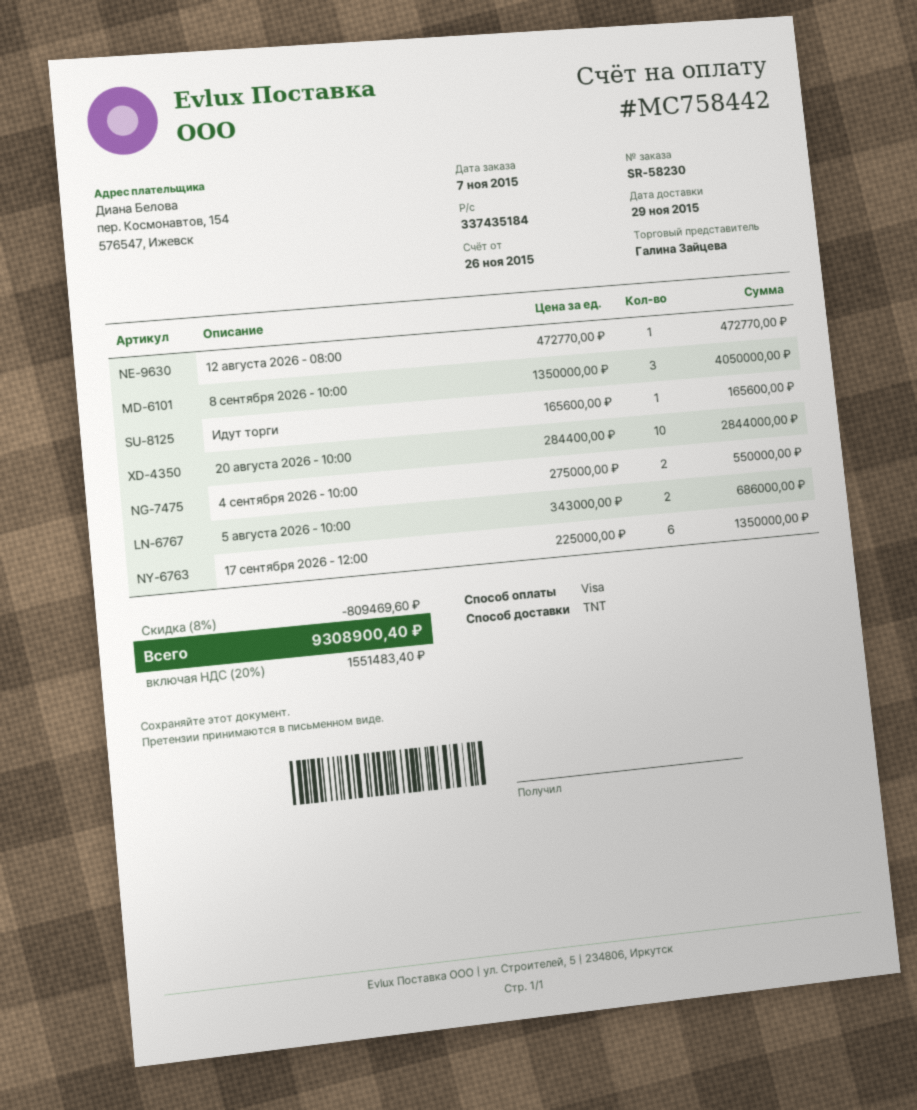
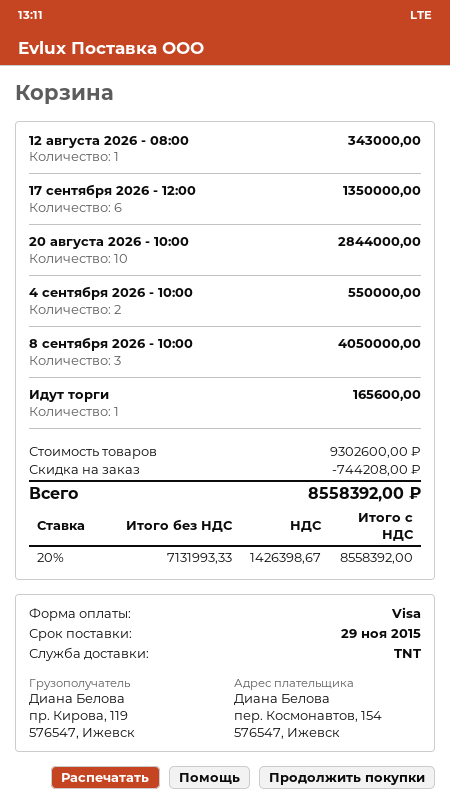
12 августа 2026 - 08:00: 1 for 472770.00 -> 1 for 343000.00
5 августа 2026 - 10:00: 2 for 686000.00 -> none
discount: 809469.60 -> 744208.00
tax: 20% = 1551483.40 -> 20% = 1426398.67
total: 9308900.40 -> 8558392.00

